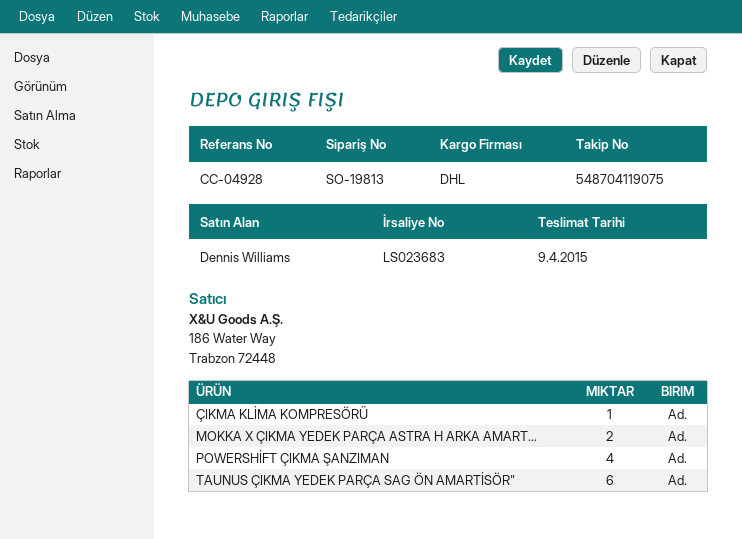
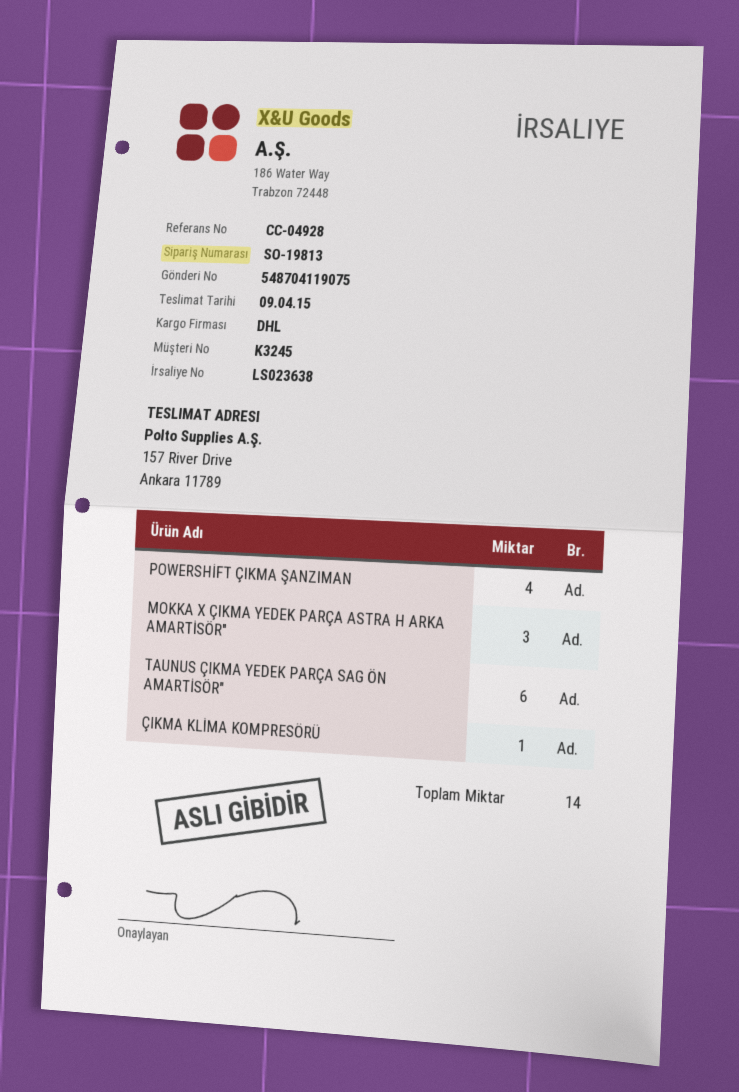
delivery note number: LS023683 -> LS023638
MOKKA X ÇIKMA YEDEK PARÇA ASTRA H ARKA AMART...: 2 -> 3

